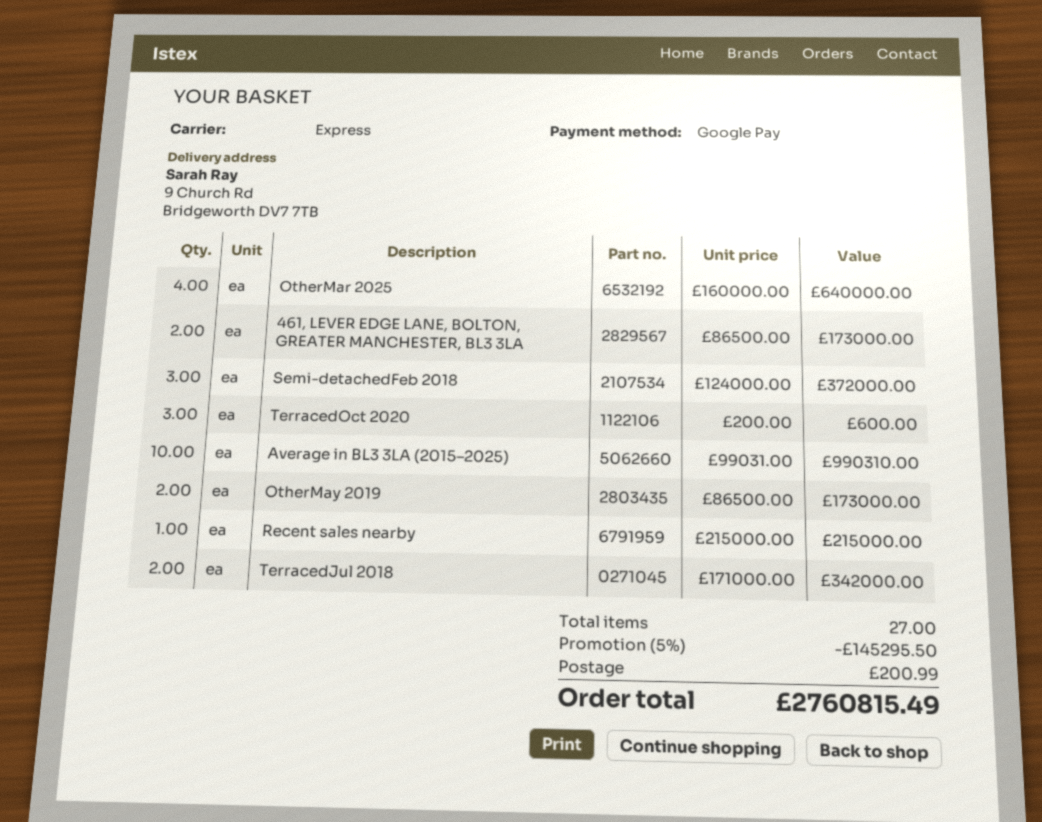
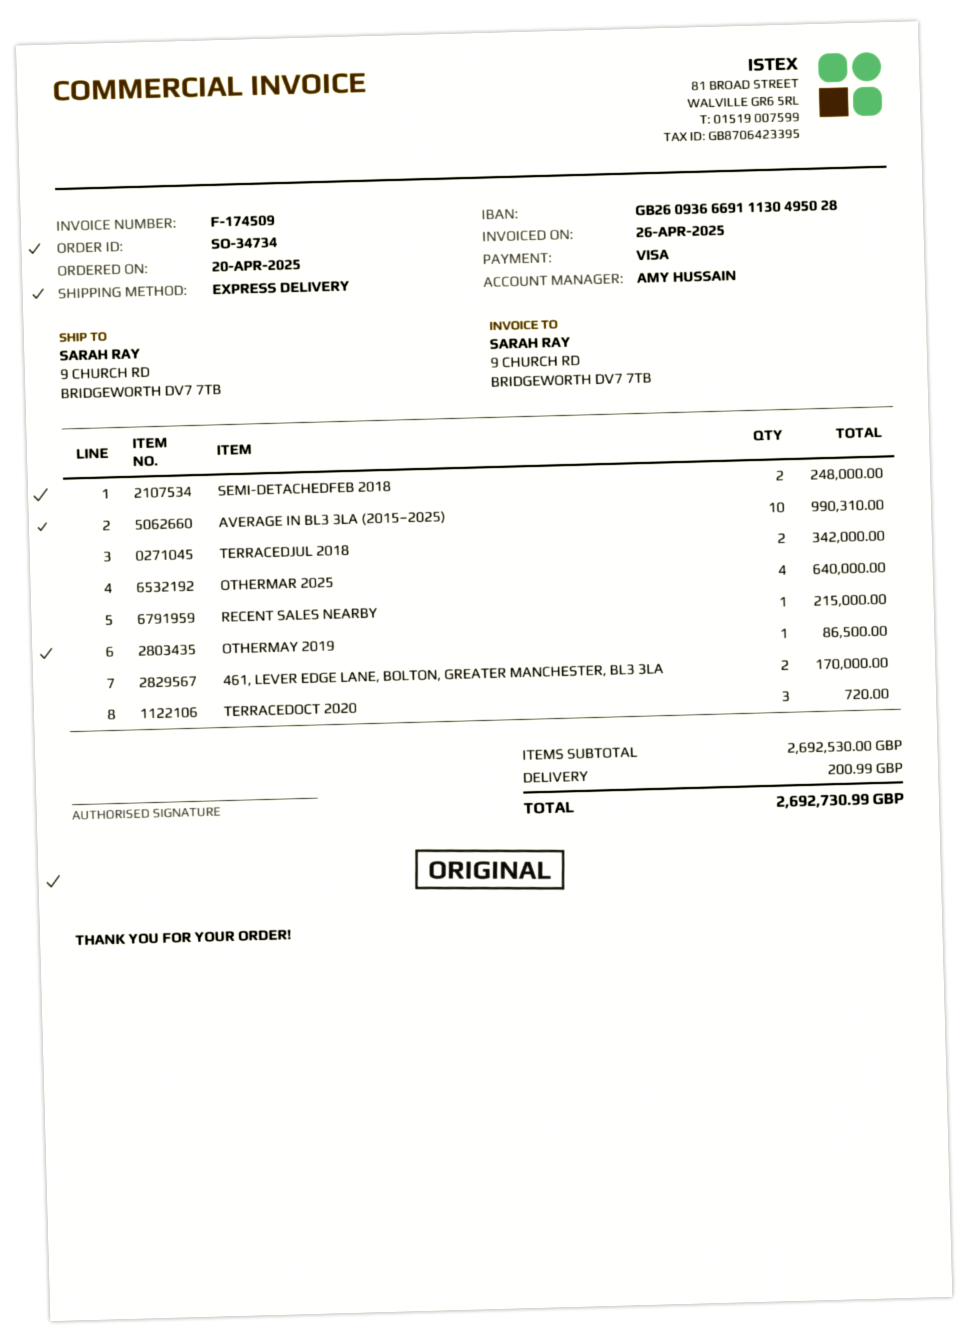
payment method: Google Pay -> Visa
461, LEVER EDGE LANE, BOLTON, GREATER MANCHESTER, BL3 3LA: 2 for 173000.00 -> 2 for 170000.00
Semi-detachedFeb 2018: 3 for 372000.00 -> 2 for 248000.00
TerracedOct 2020: 3 for 600.00 -> 3 for 720.00
OtherMay 2019: 2 for 173000.00 -> 1 for 86500.00
discount: 5% = 145295.50 -> none
total: 2760815.49 -> 2692730.99

